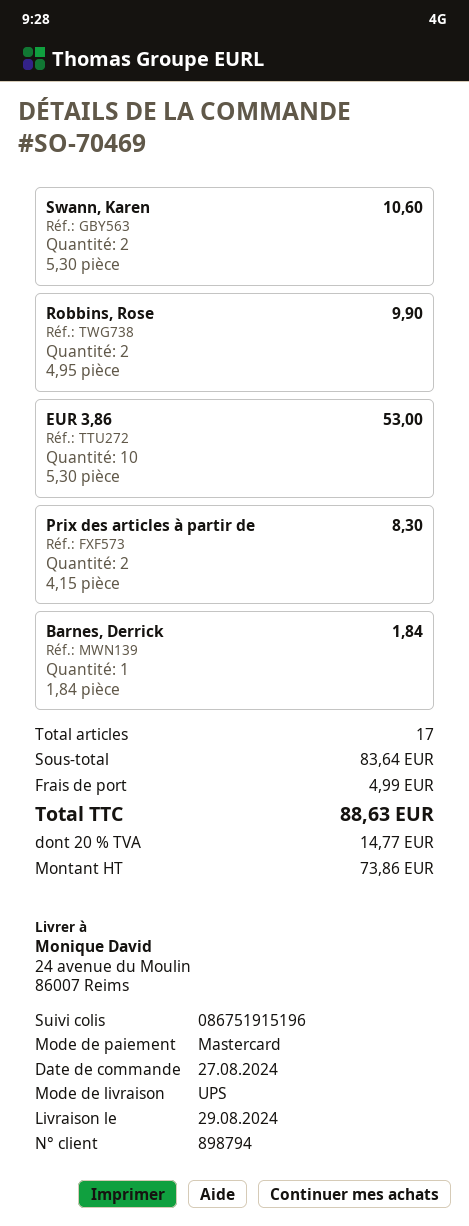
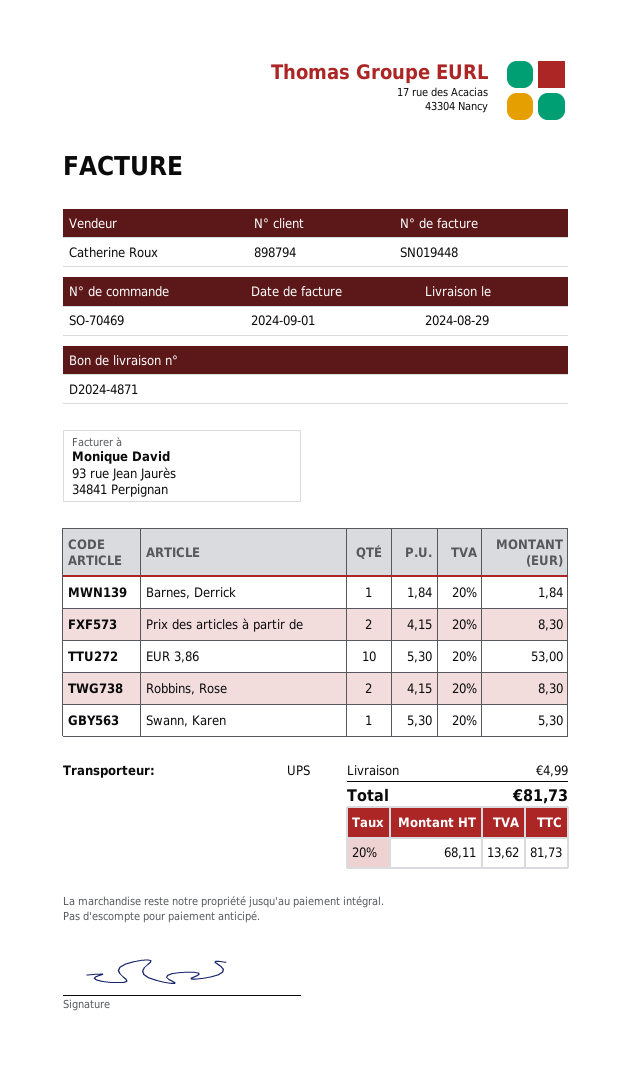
Swann, Karen: 2 x 5.30 = 10.60 -> 1 x 5.30 = 5.30
Robbins, Rose: 2 x 4.95 = 9.90 -> 2 x 4.15 = 8.30
net: 73.86 -> 68.11
tax: 20% = 14.77 -> 20% = 13.62
total: 88.63 -> 81.73

